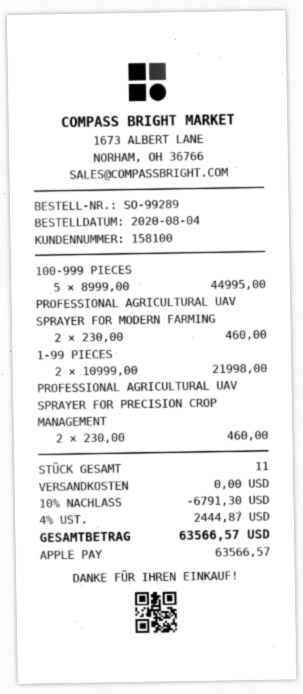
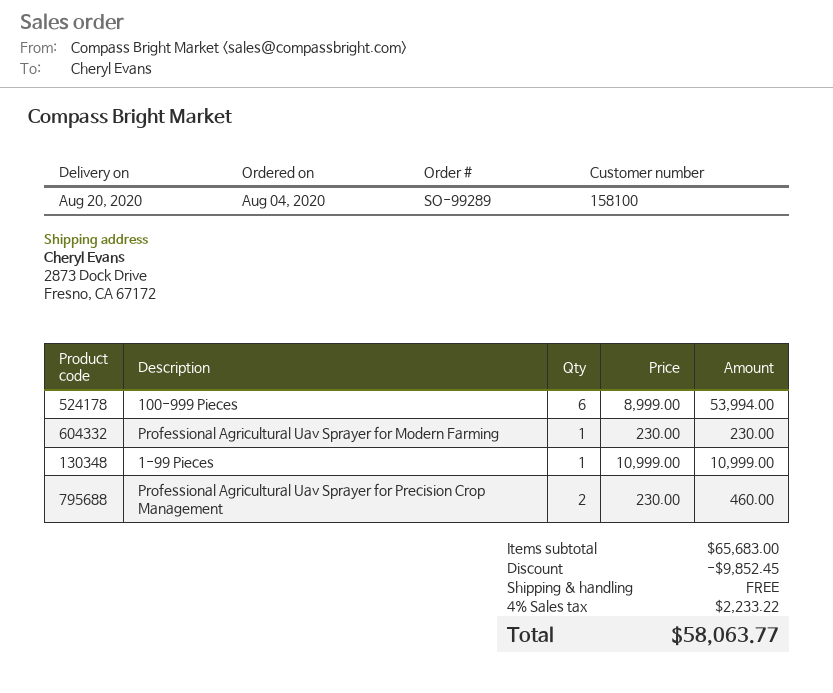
100-999 PIECES: 5 x 8999.00 = 44995.00 -> 6 x 8999.00 = 53994.00
PROFESSIONAL AGRICULTURAL UAV SPRAYER FOR MODERN FARMING: 2 x 230.00 = 460.00 -> 1 x 230.00 = 230.00
1-99 PIECES: 2 x 10999.00 = 21998.00 -> 1 x 10999.00 = 10999.00
discount: 6791.30 -> 9852.45
tax: 4% = 2444.87 -> 4% = 2233.22
total: 63566.57 -> 58063.77

